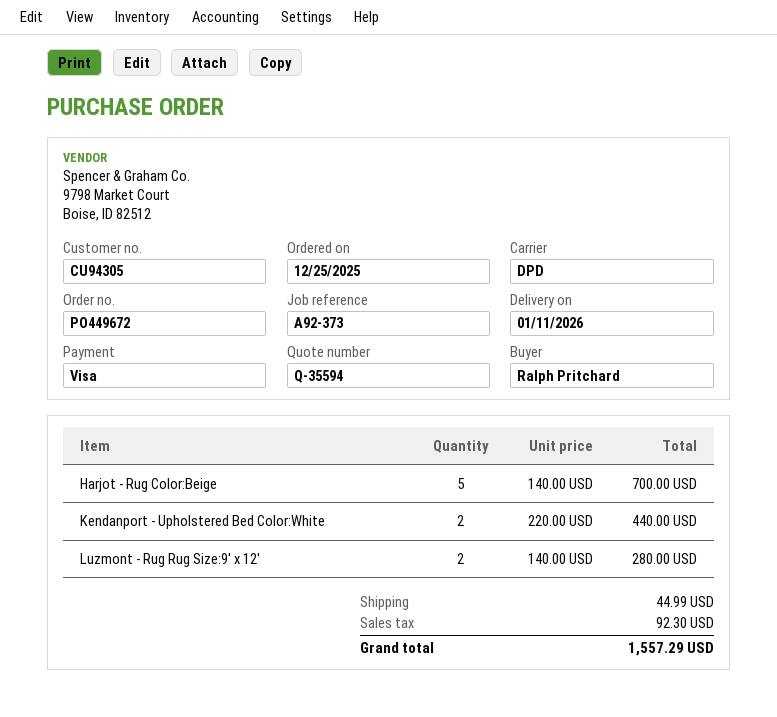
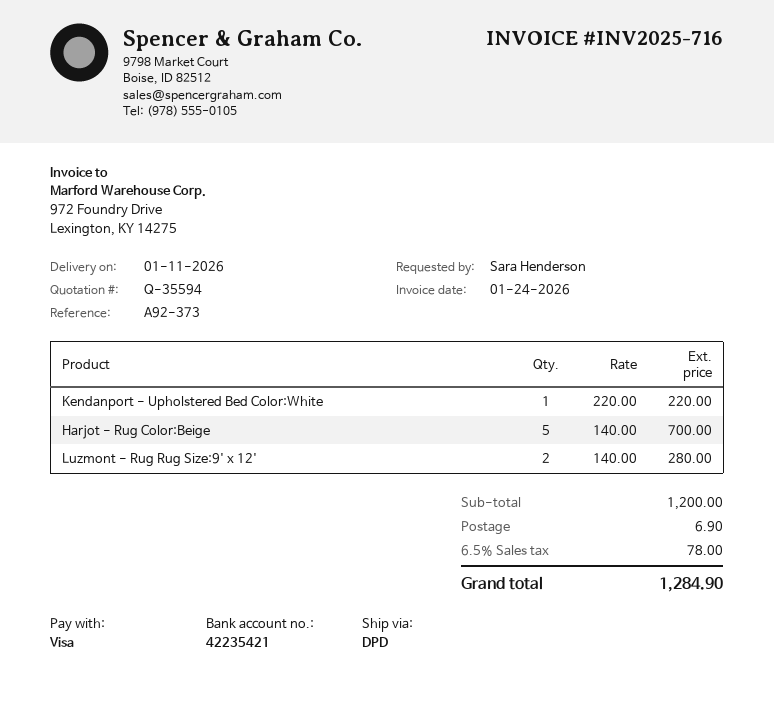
ordered by: Ralph Pritchard -> Sara Henderson
Kendanport - Upholstered Bed Color:White: 2 x 220.00 = 440.00 -> 1 x 220.00 = 220.00
shipping: 44.99 -> 6.90
tax: 92.30 -> 78.00
total: 1557.29 -> 1284.90

